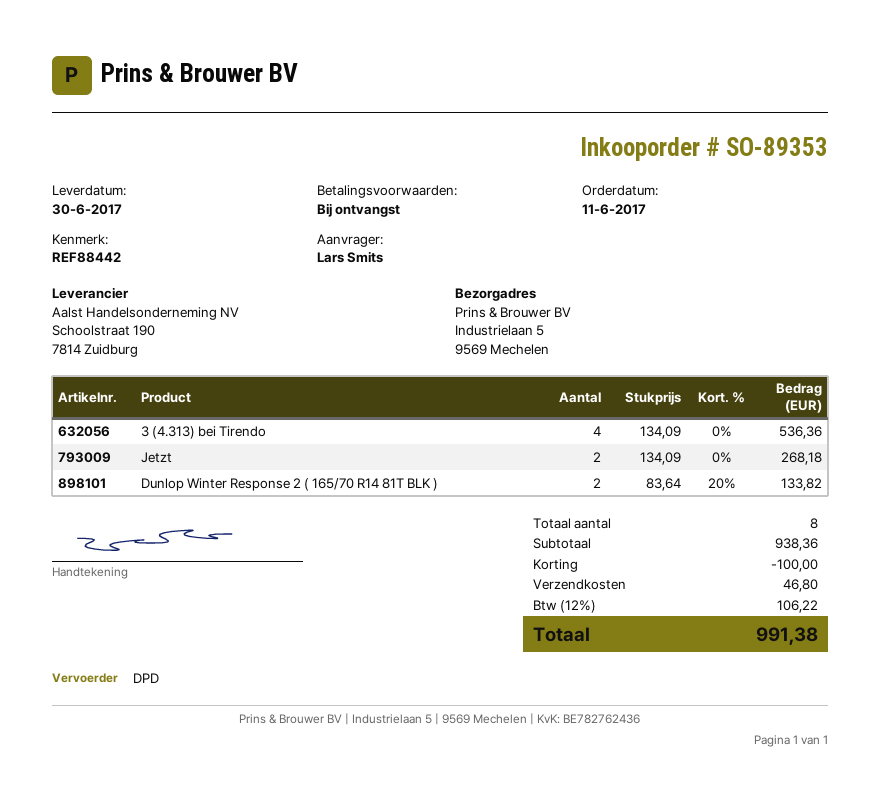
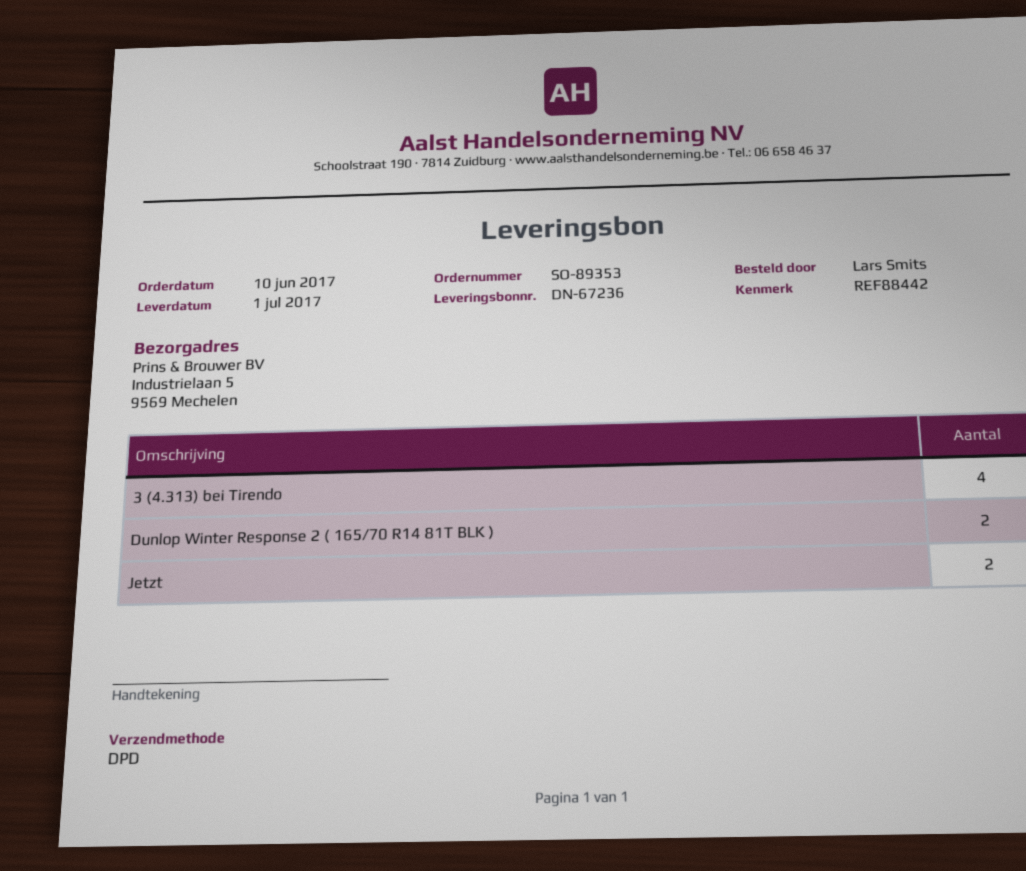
order date: 2017-06-11 -> 2017-06-10
delivery date: 2017-06-30 -> 2017-07-01

